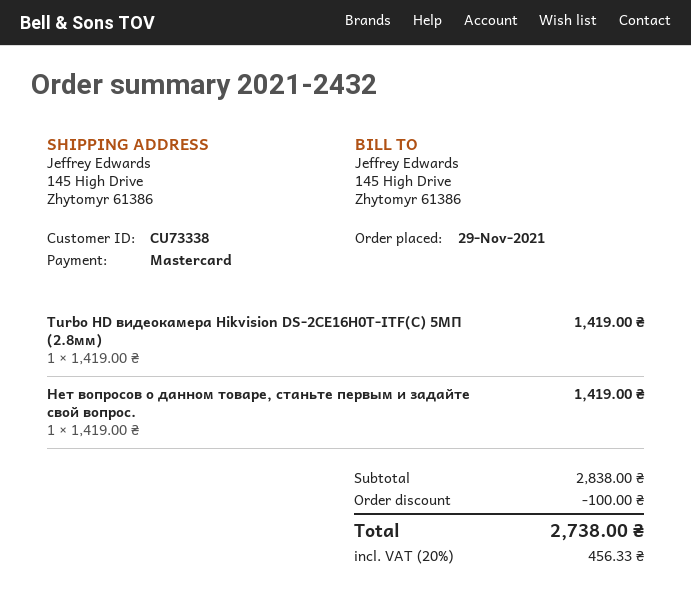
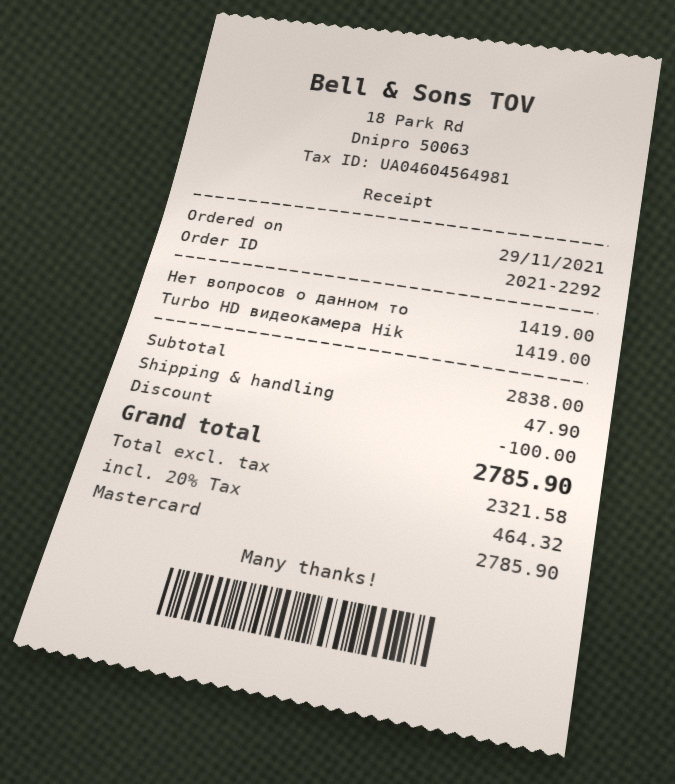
order number: 2021-2432 -> 2021-2292
shipping: none -> 47.90
tax: 20% = 456.33 -> 20% = 464.32
total: 2738.00 -> 2785.90

